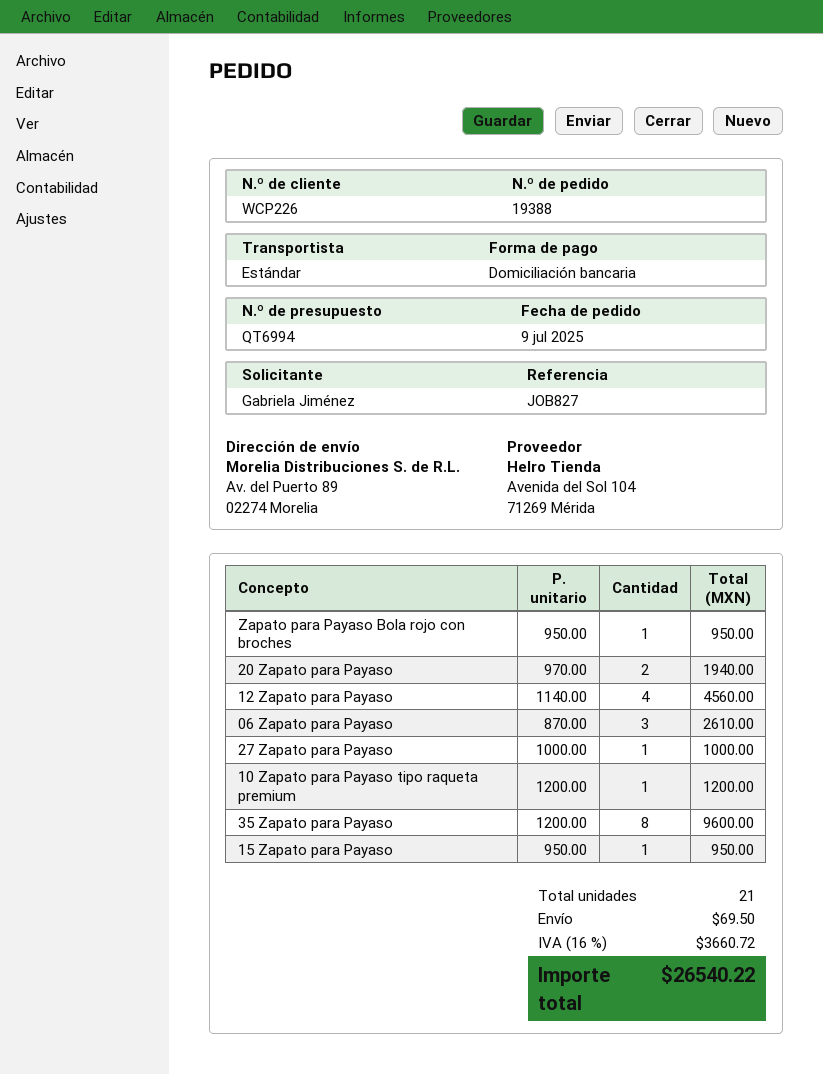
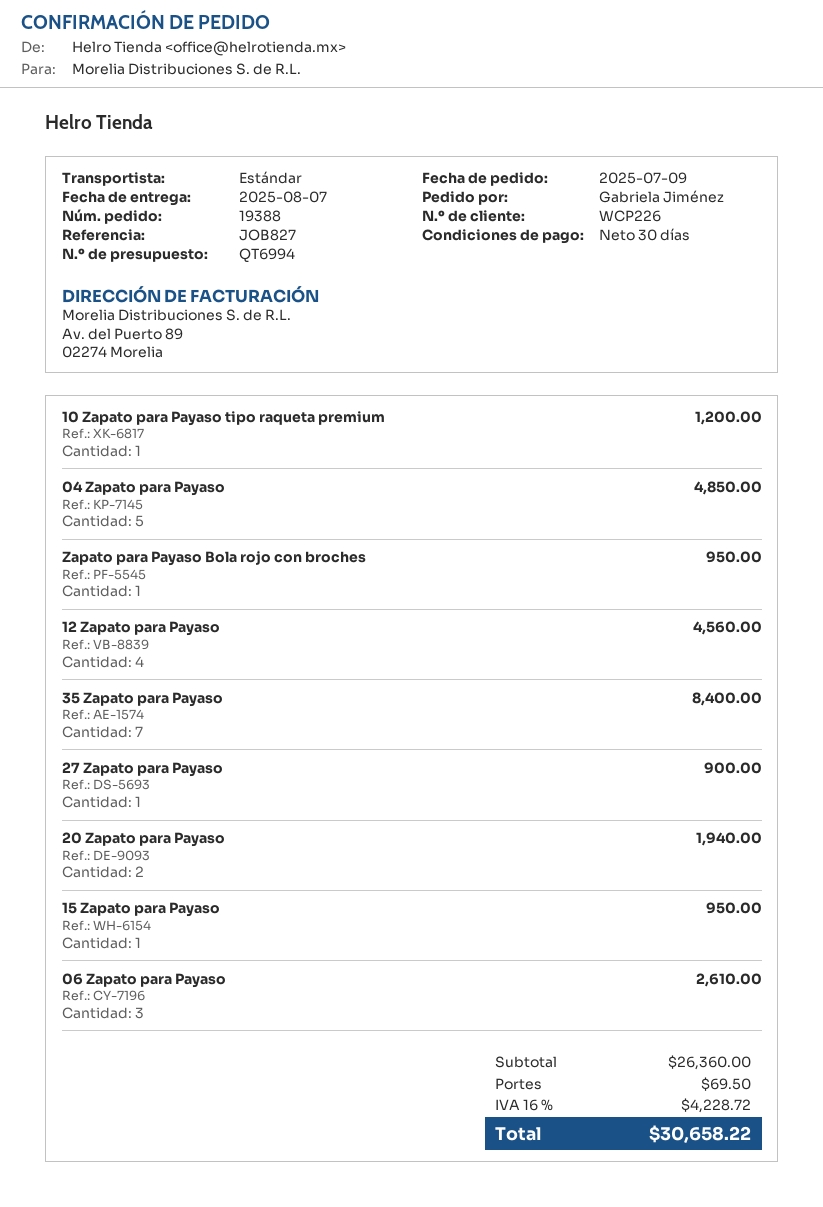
27 Zapato para Payaso: 1 for 1000.00 -> 1 for 900.00
35 Zapato para Payaso: 8 for 9600.00 -> 7 for 8400.00
04 Zapato para Payaso: none -> 5 for 4850.00
tax: 16% = 3660.72 -> 16% = 4228.72
total: 26540.22 -> 30658.22

